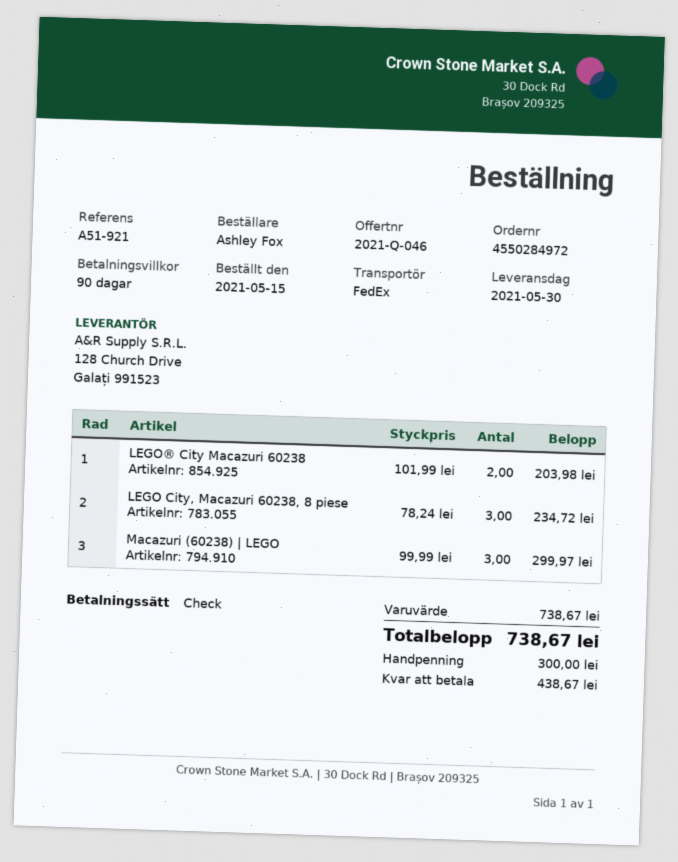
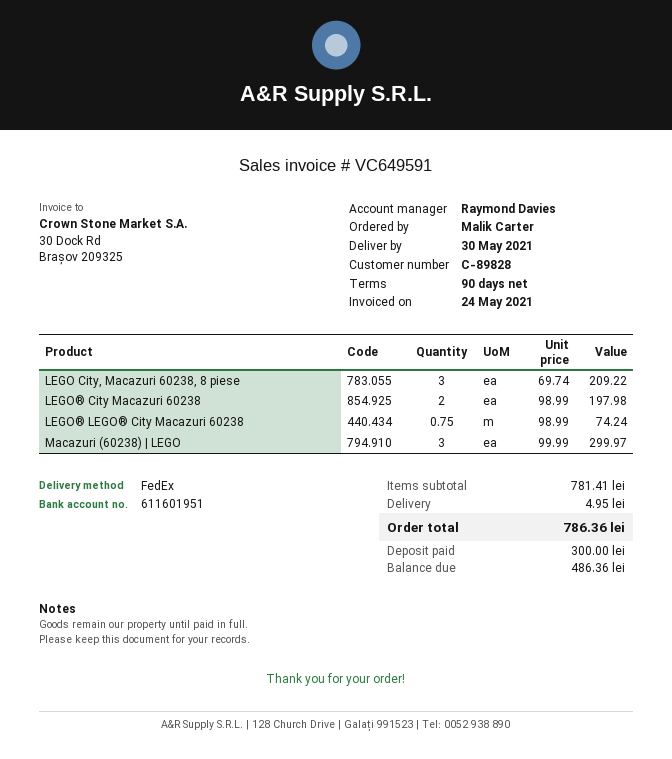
ordered by: Ashley Fox -> Malik Carter
LEGO® City Macazuri 60238: 2 x 101.99 = 203.98 -> 2 x 98.99 = 197.98
LEGO City, Macazuri 60238, 8 piese: 3 x 78.24 = 234.72 -> 3 x 69.74 = 209.22
LEGO® LEGO® City Macazuri 60238: none -> 0.75 x 98.99 = 74.24
subtotal: 738.67 -> 781.41
shipping: none -> 4.95
total: 738.67 -> 786.36
balance: 438.67 -> 486.36

